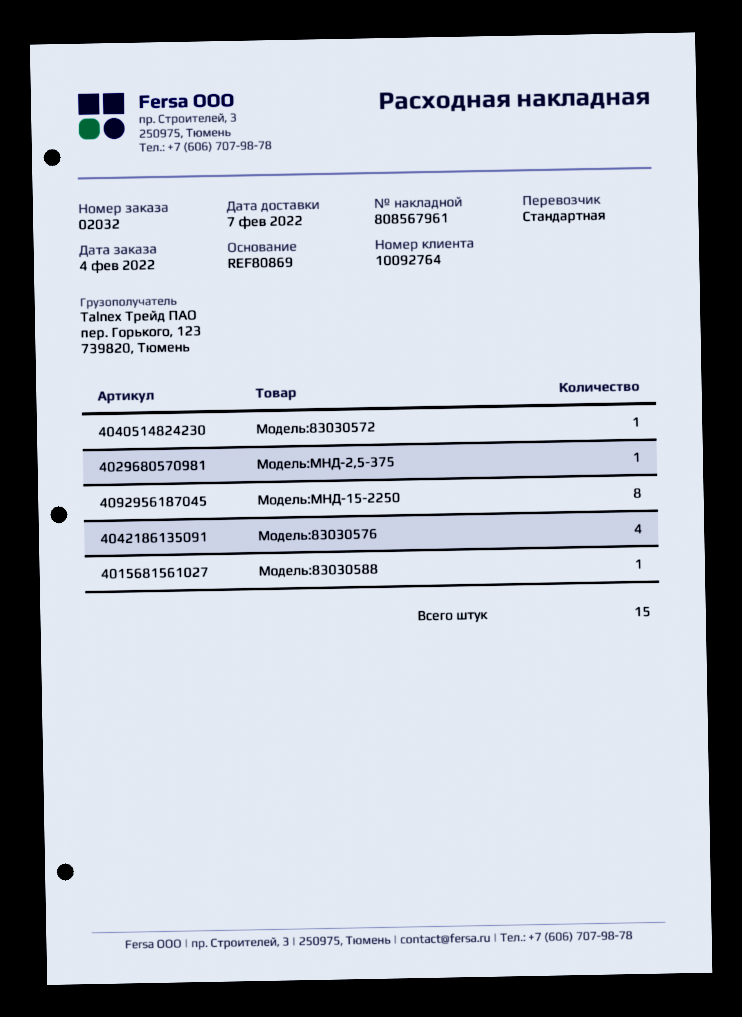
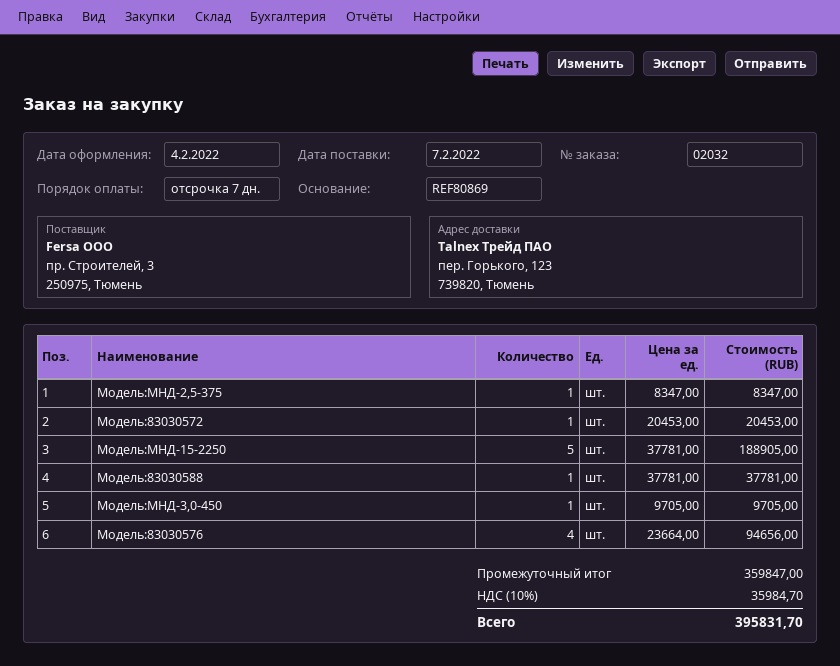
Модель:МНД-15-2250: 8 -> 5
Модель:МНД-3,0-450: none -> 1

